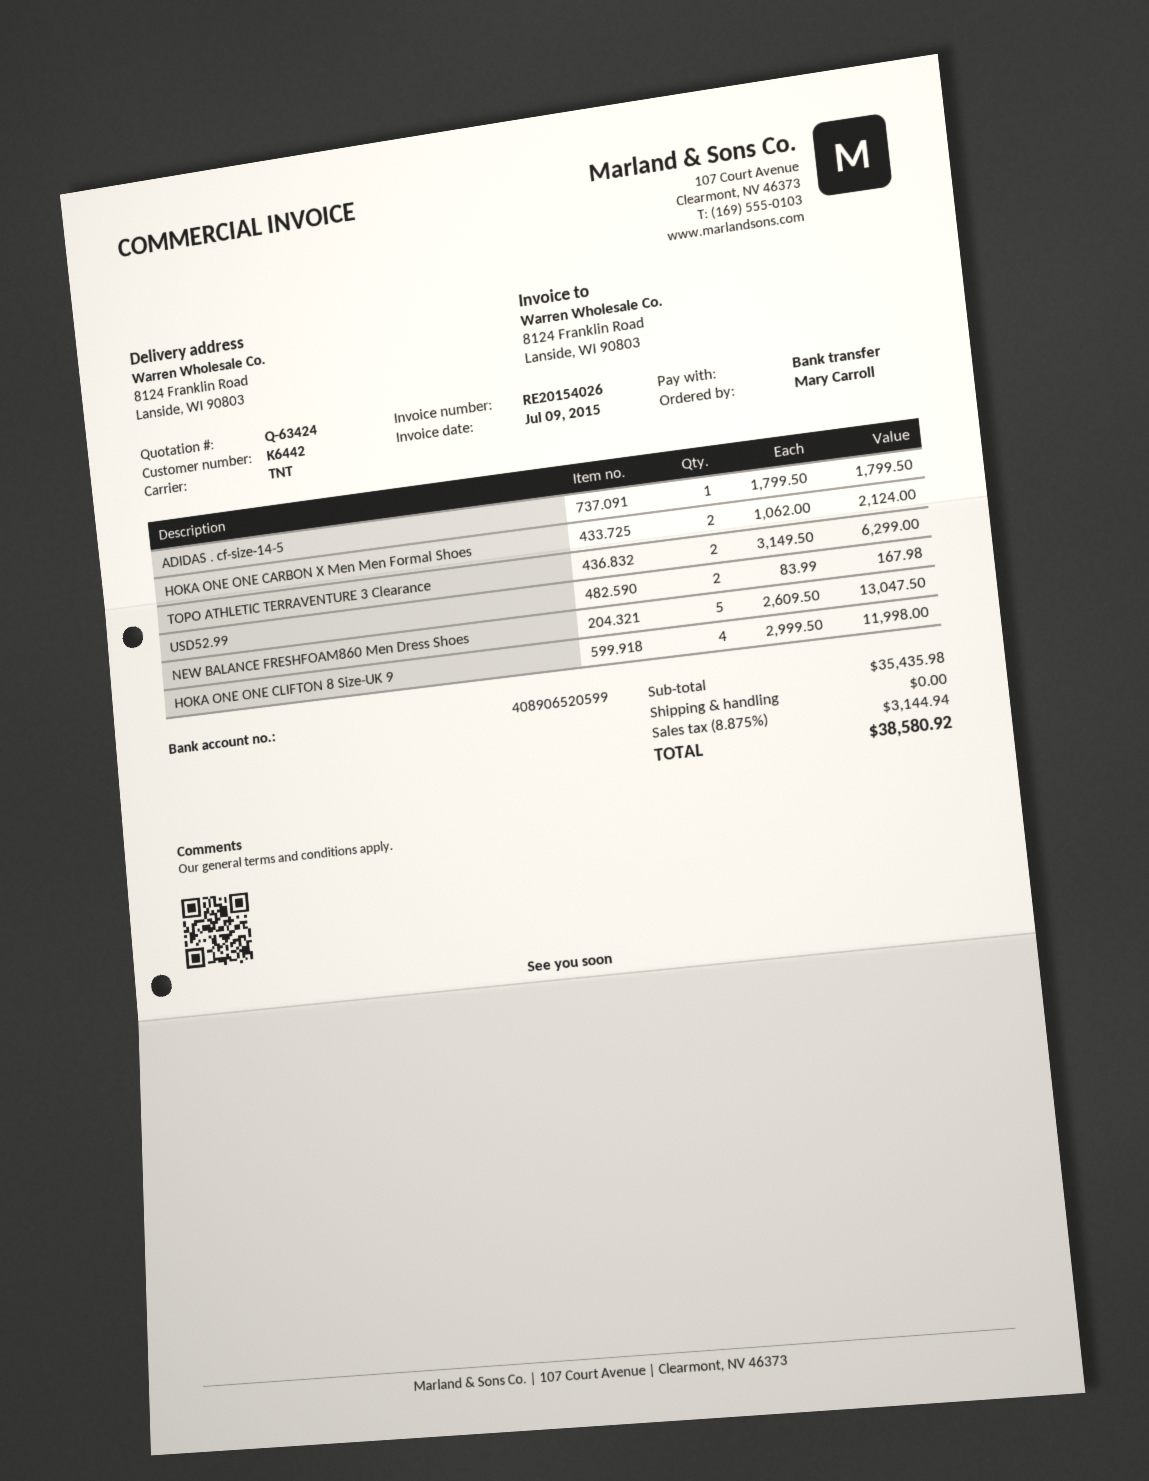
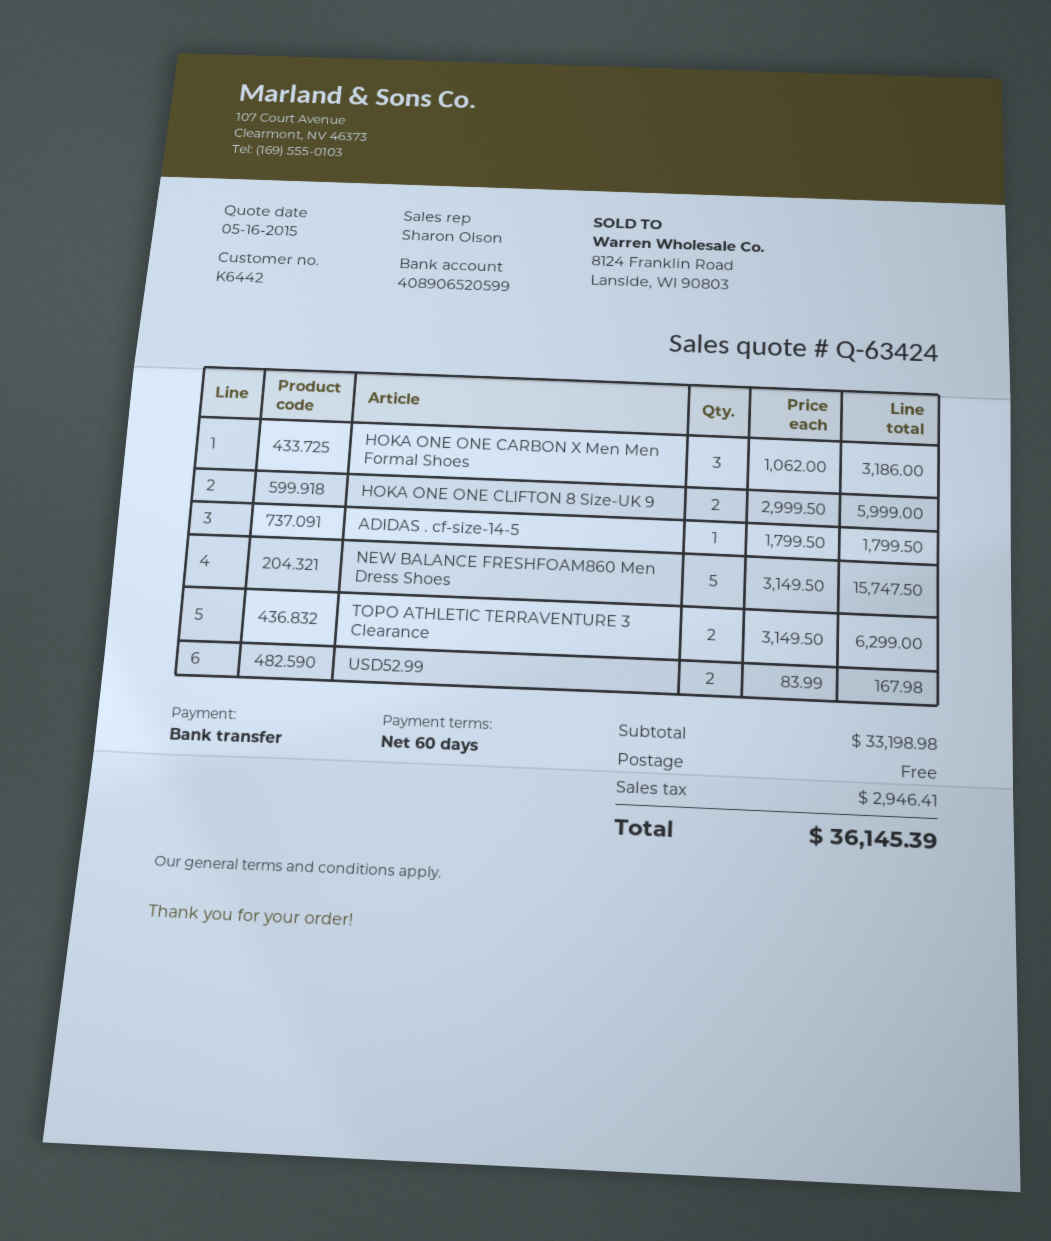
HOKA ONE ONE CARBON X Men Men Formal Shoes: 2 x 1062.00 = 2124.00 -> 3 x 1062.00 = 3186.00
NEW BALANCE FRESHFOAM860 Men Dress Shoes: 5 x 2609.50 = 13047.50 -> 5 x 3149.50 = 15747.50
HOKA ONE ONE CLIFTON 8 Size-UK 9: 4 x 2999.50 = 11998.00 -> 2 x 2999.50 = 5999.00
subtotal: 35435.98 -> 33198.98
tax: 3144.94 -> 2946.41
total: 38580.92 -> 36145.39

